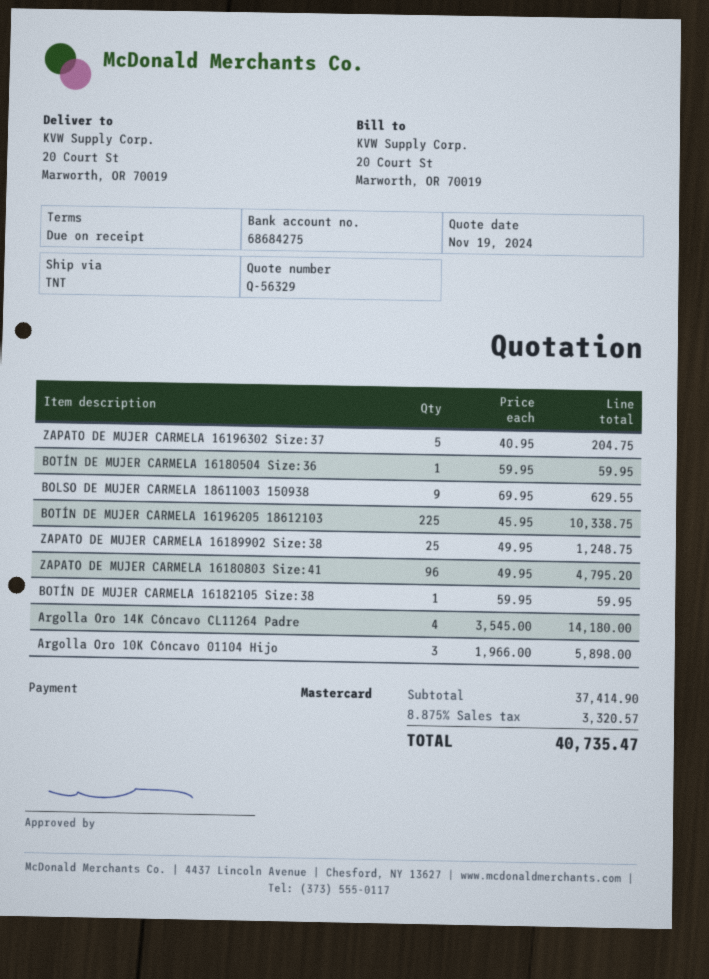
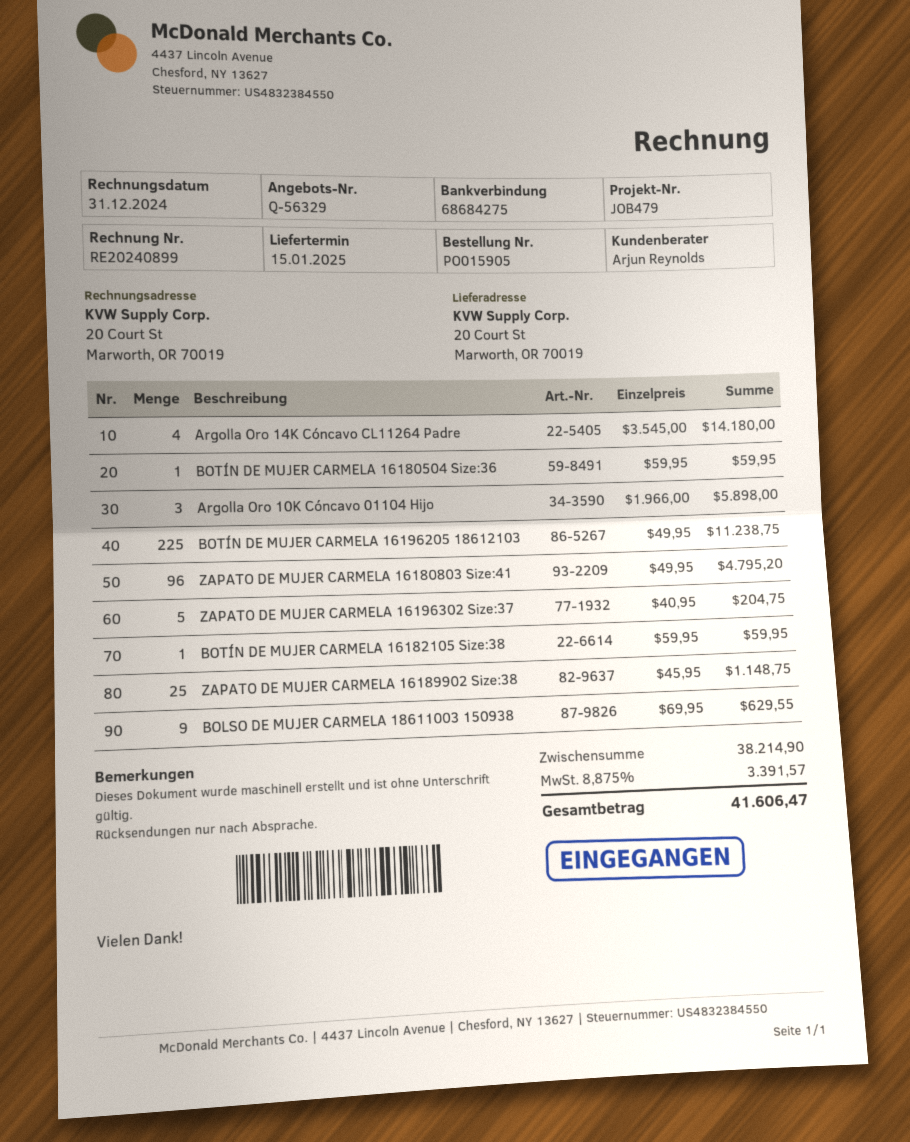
BOTÍN DE MUJER CARMELA 16196205 18612103: 225 x 45.95 = 10338.75 -> 225 x 49.95 = 11238.75
ZAPATO DE MUJER CARMELA 16189902 Size:38: 25 x 49.95 = 1248.75 -> 25 x 45.95 = 1148.75
subtotal: 37414.90 -> 38214.90
tax: 8.875% = 3320.57 -> 8.875% = 3391.57
total: 40735.47 -> 41606.47

